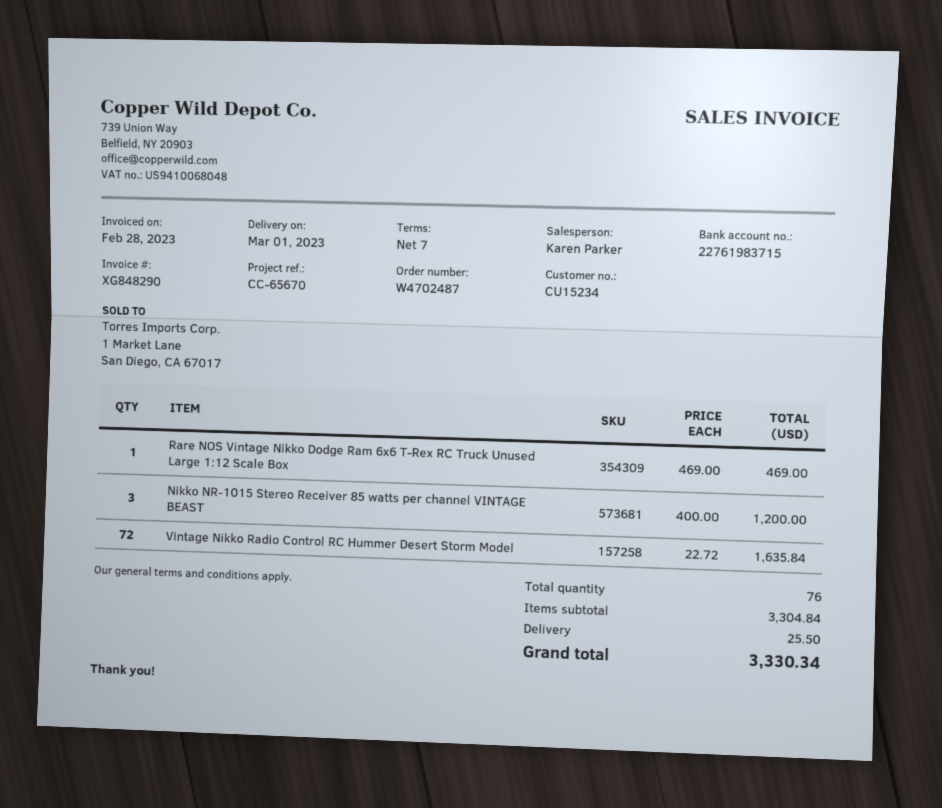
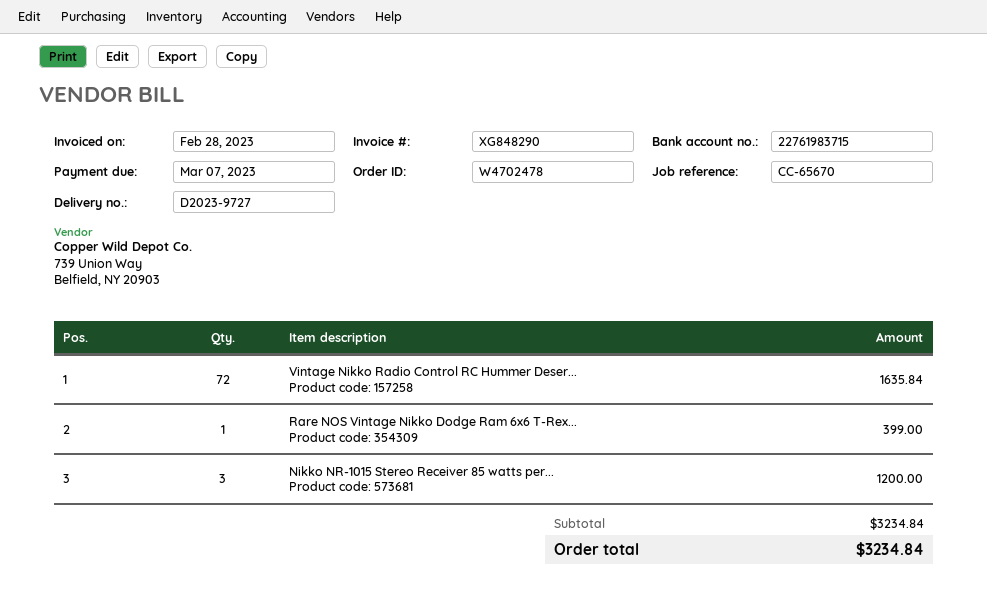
order number: W4702487 -> W4702478
Rare NOS Vintage Nikko Dodge Ram 6x6 T-Rex RC Truck Unused Large 1:12 Scale Box: 1 for 469.00 -> 1 for 399.00
subtotal: 3304.84 -> 3234.84
shipping: 25.50 -> none
total: 3330.34 -> 3234.84

